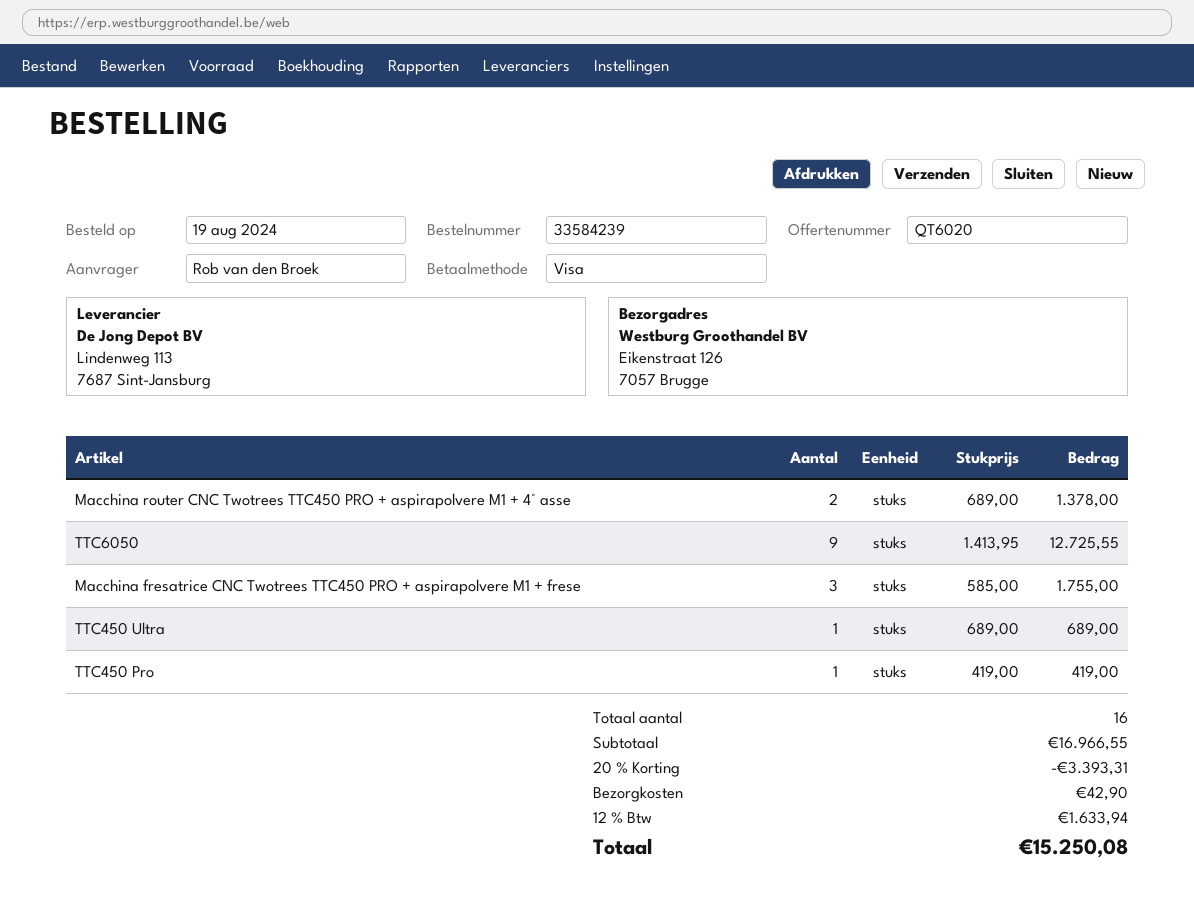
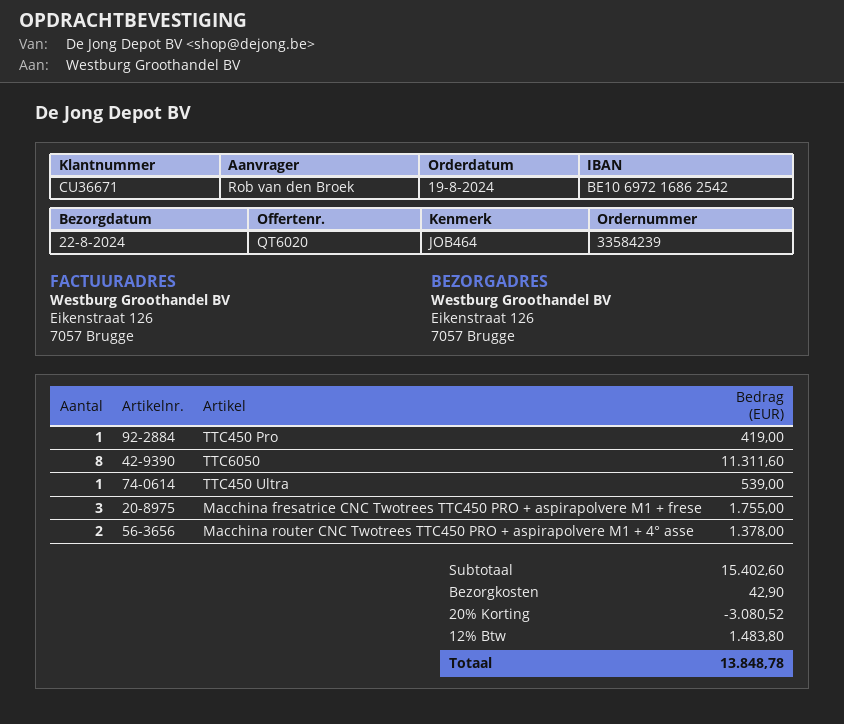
TTC6050: 9 for 12725.55 -> 8 for 11311.60
TTC450 Ultra: 1 for 689.00 -> 1 for 539.00
subtotal: 16966.55 -> 15402.60
discount: 20% = 3393.31 -> 20% = 3080.52
tax: 12% = 1633.94 -> 12% = 1483.80
total: 15250.08 -> 13848.78

